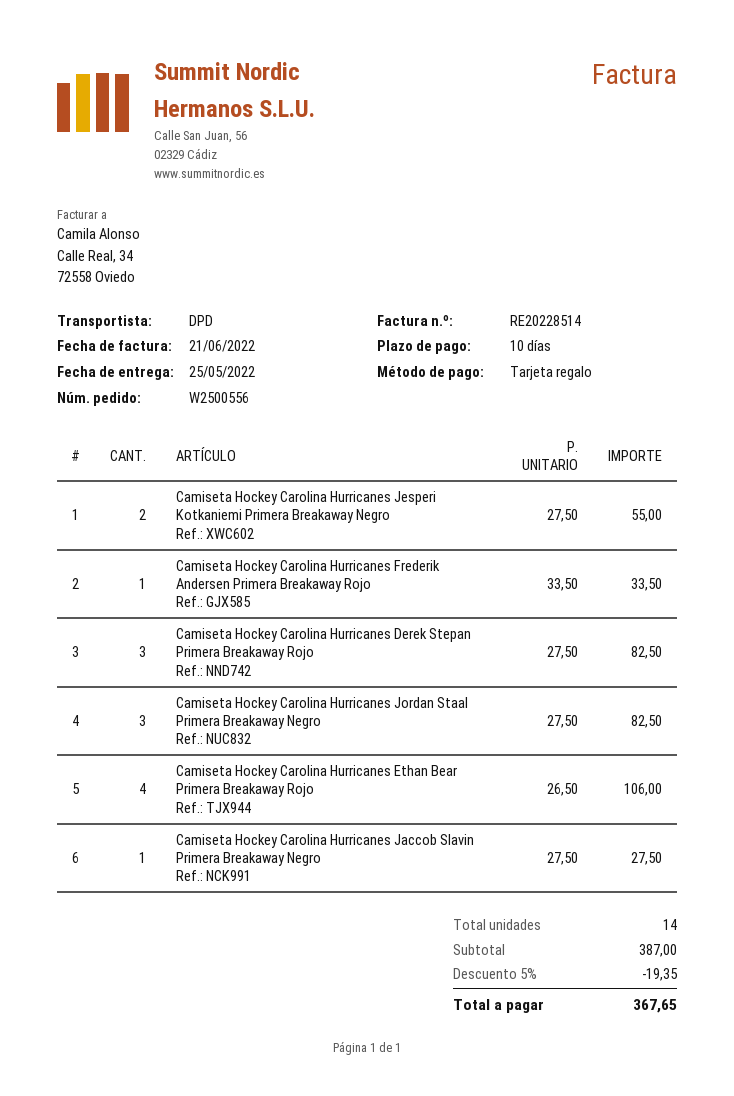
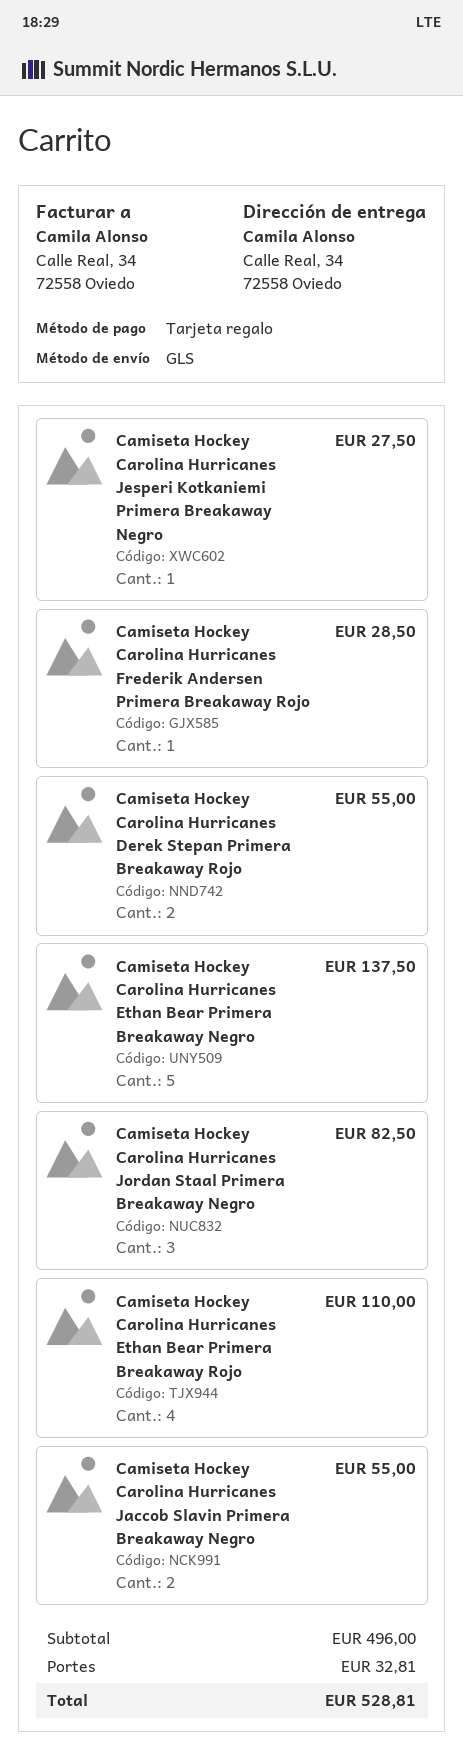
shipping method: DPD -> GLS
Camiseta Hockey Carolina Hurricanes Jesperi Kotkaniemi Primera Breakaway Negro: 2 for 55.00 -> 1 for 27.50
Camiseta Hockey Carolina Hurricanes Frederik Andersen Primera Breakaway Rojo: 1 for 33.50 -> 1 for 28.50
Camiseta Hockey Carolina Hurricanes Derek Stepan Primera Breakaway Rojo: 3 for 82.50 -> 2 for 55.00
Camiseta Hockey Carolina Hurricanes Ethan Bear Primera Breakaway Rojo: 4 for 106.00 -> 4 for 110.00
Camiseta Hockey Carolina Hurricanes Jaccob Slavin Primera Breakaway Negro: 1 for 27.50 -> 2 for 55.00
Camiseta Hockey Carolina Hurricanes Ethan Bear Primera Breakaway Negro: none -> 5 for 137.50
subtotal: 387.00 -> 496.00
discount: 5% = 19.35 -> none
shipping: none -> 32.81
total: 367.65 -> 528.81

